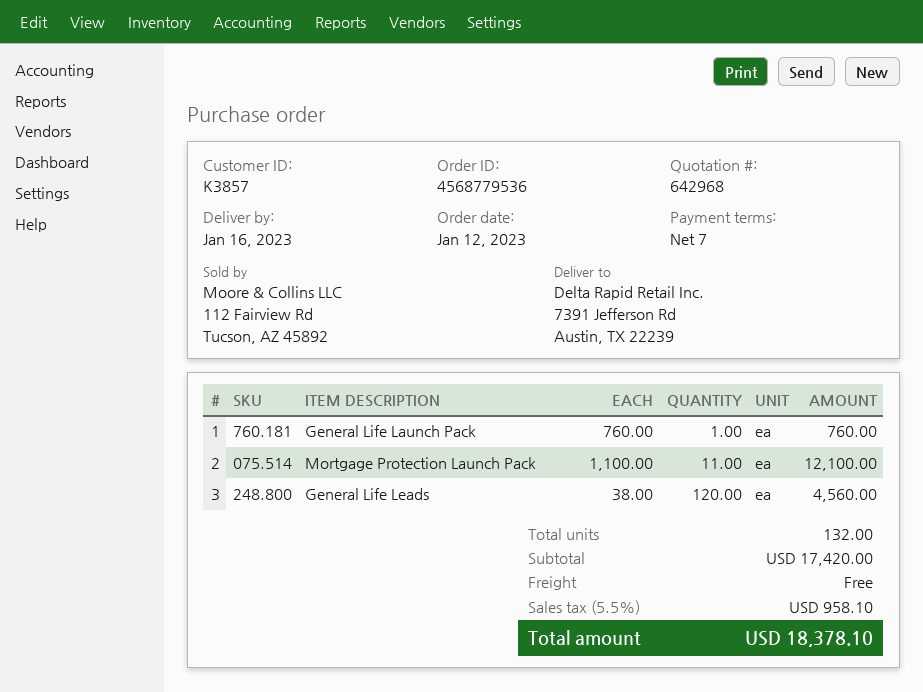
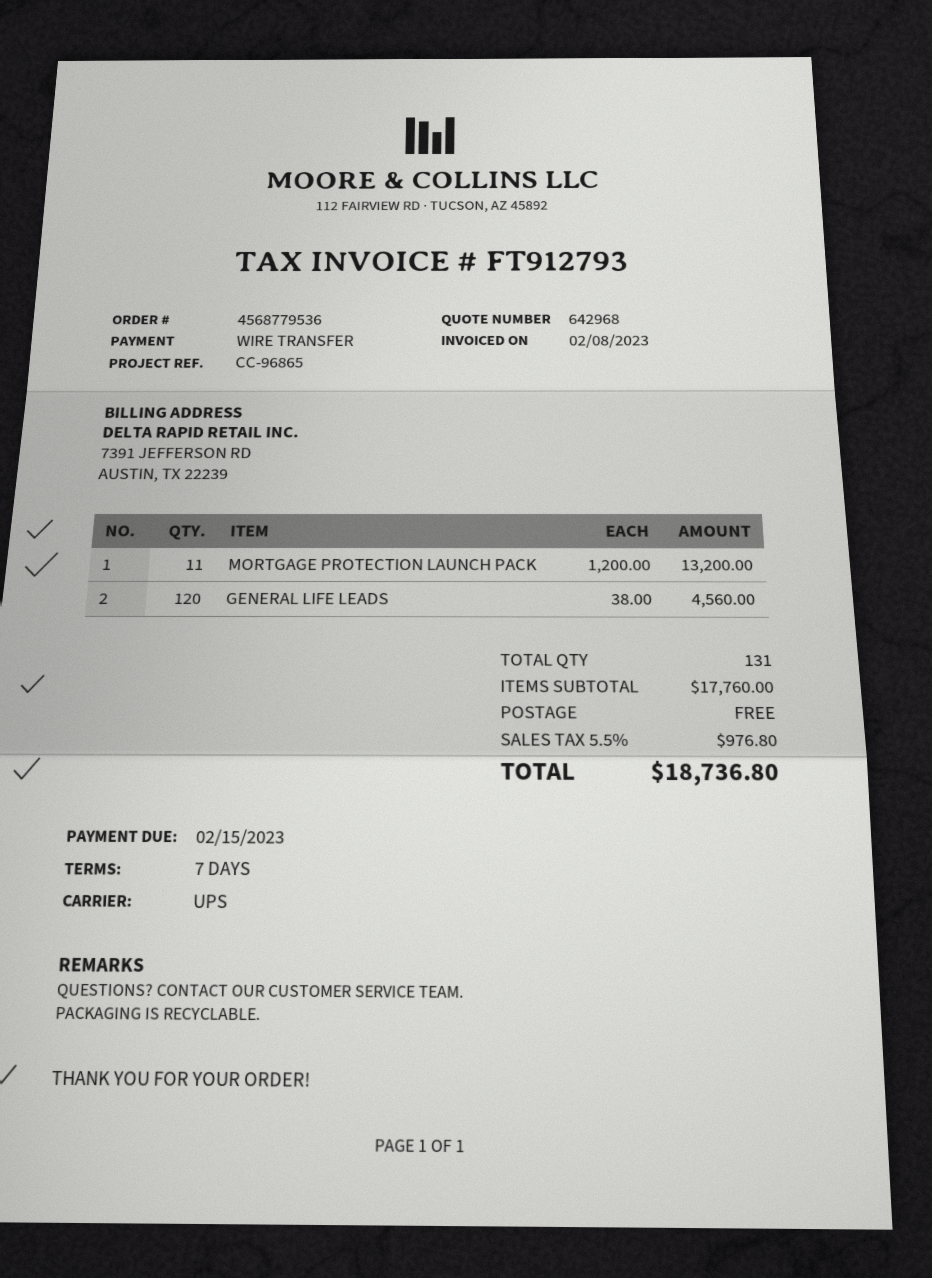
General Life Launch Pack: 1 x 760.00 = 760.00 -> none
Mortgage Protection Launch Pack: 11 x 1100.00 = 12100.00 -> 11 x 1200.00 = 13200.00
total quantity: 132 -> 131
subtotal: 17420.00 -> 17760.00
tax: 5.5% = 958.10 -> 5.5% = 976.80
total: 18378.10 -> 18736.80

